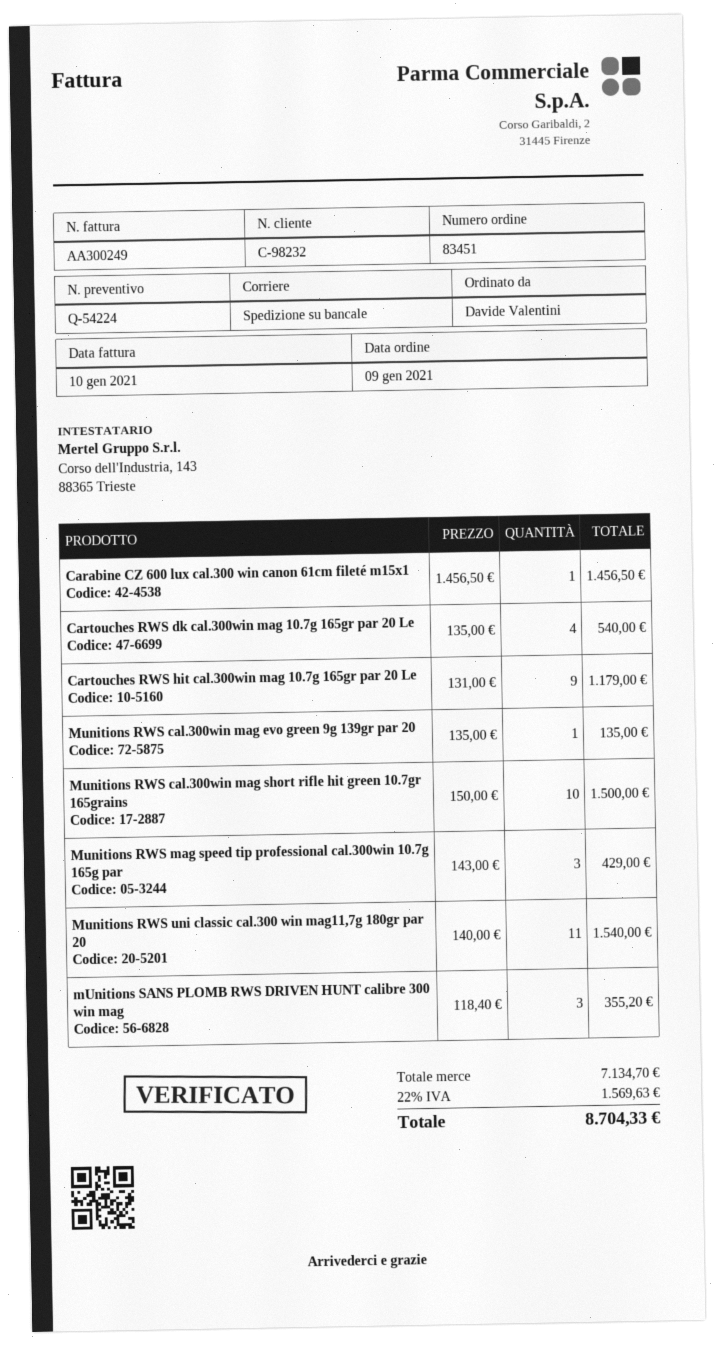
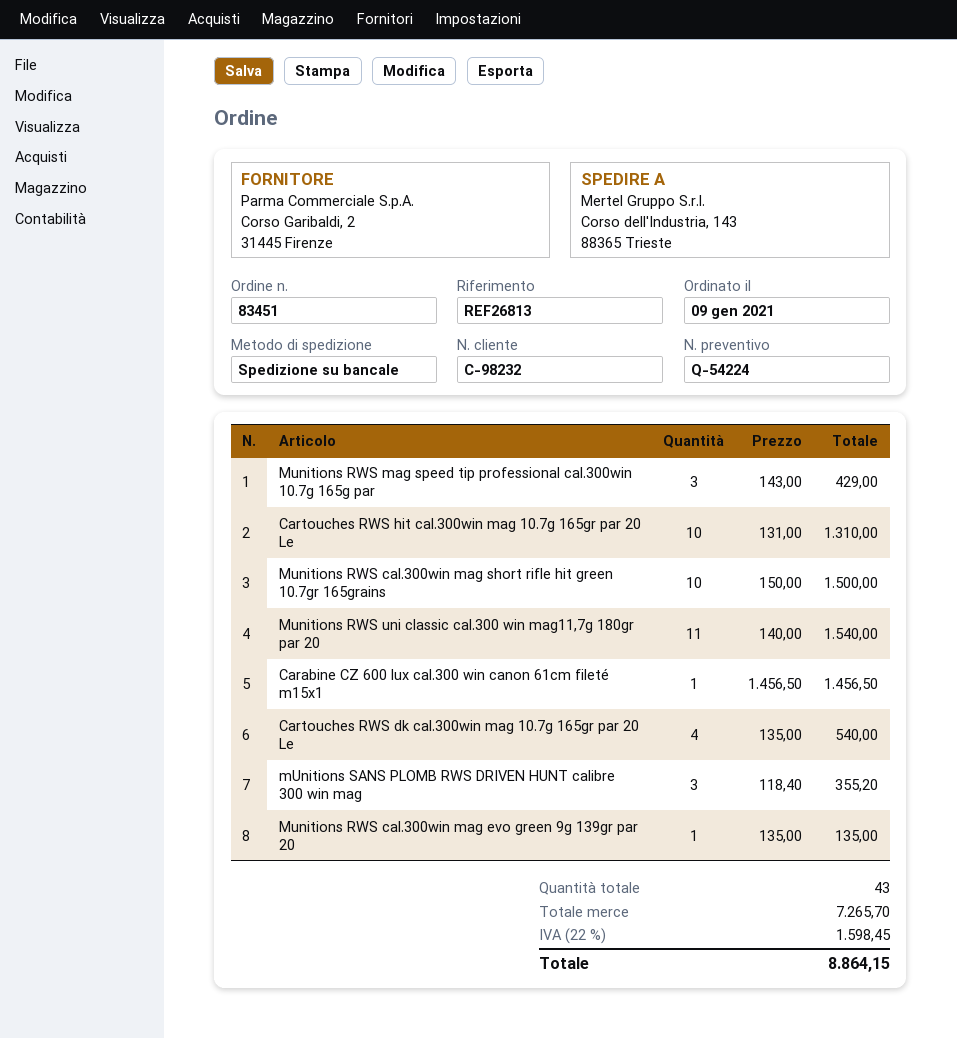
Cartouches RWS hit cal.300win mag 10.7g 165gr par 20 Le: 9 x 131.00 = 1179.00 -> 10 x 131.00 = 1310.00
subtotal: 7134.70 -> 7265.70
tax: 22% = 1569.63 -> 22% = 1598.45
total: 8704.33 -> 8864.15

